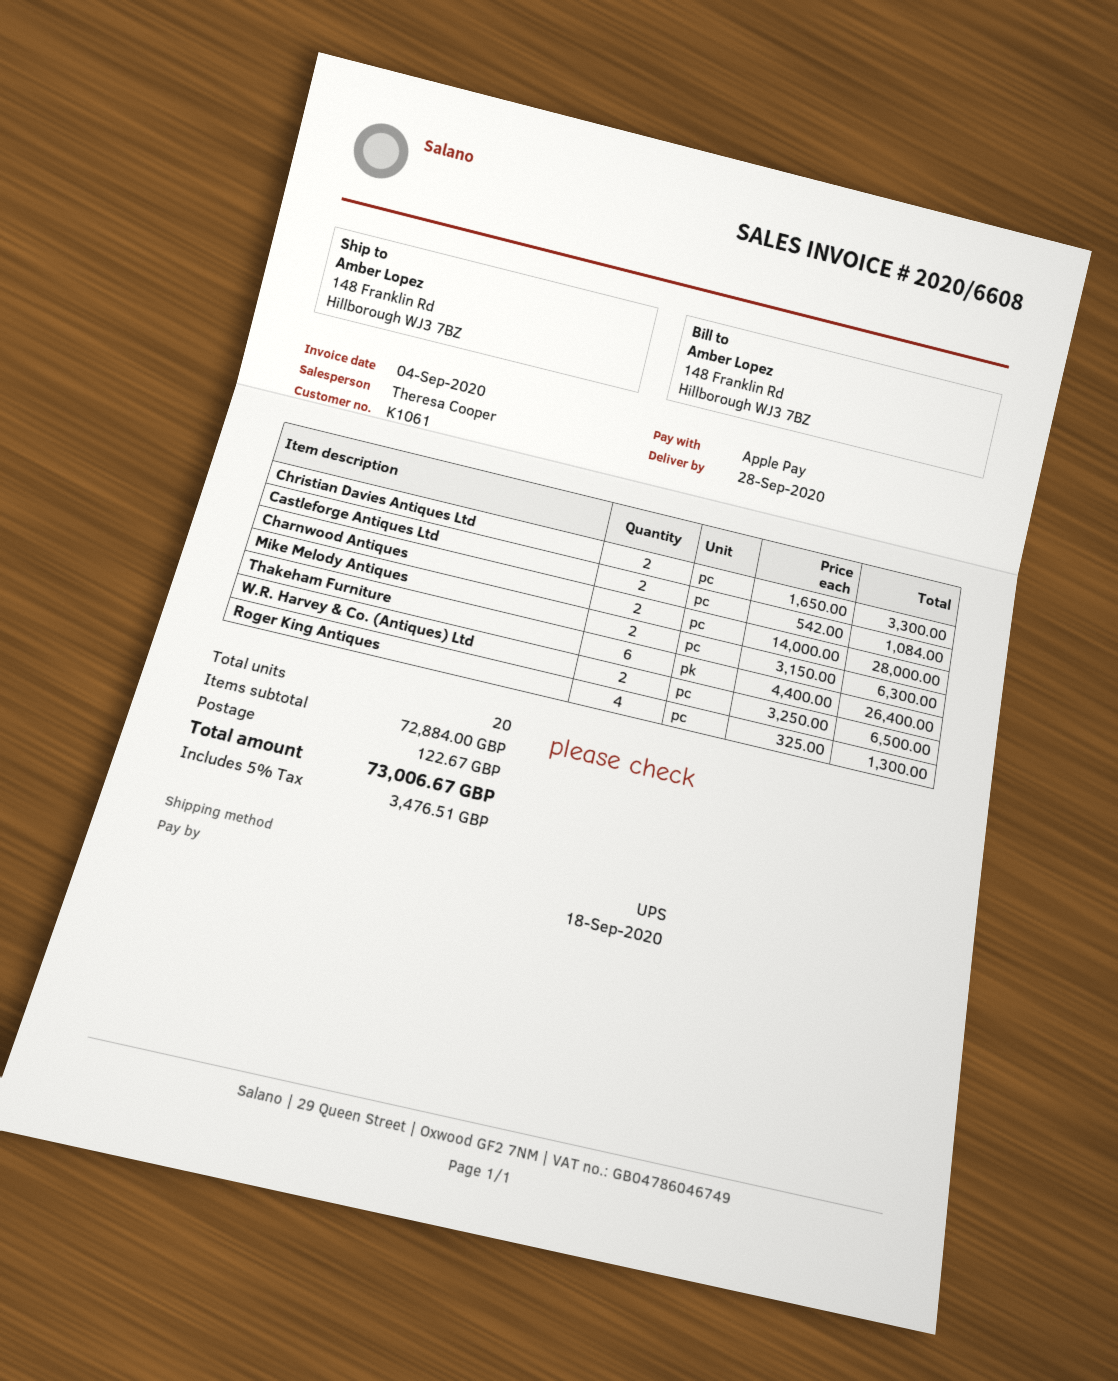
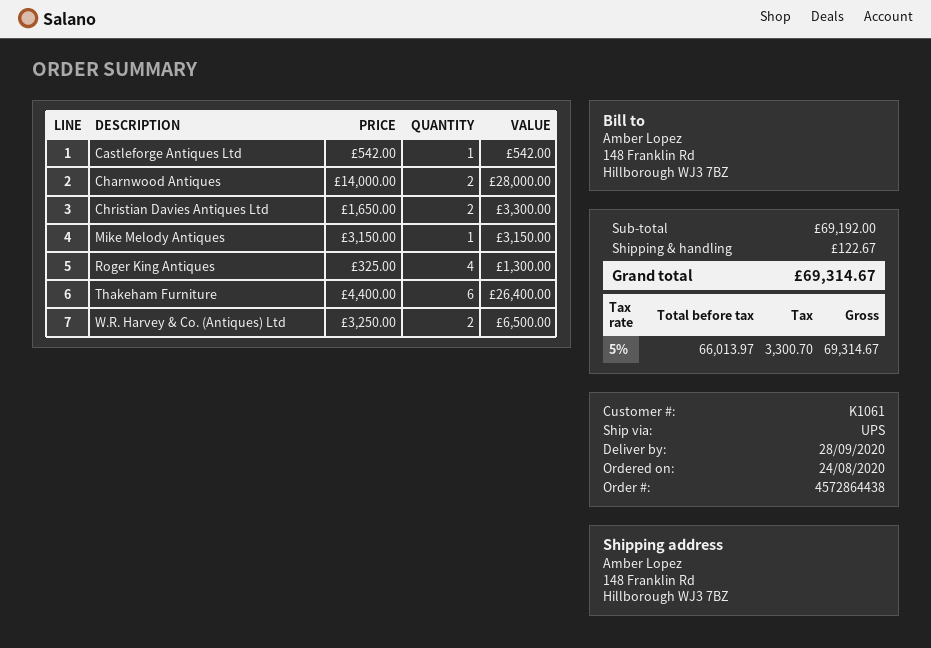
Castleforge Antiques Ltd: 2 x 542.00 = 1084.00 -> 1 x 542.00 = 542.00
Mike Melody Antiques: 2 x 3150.00 = 6300.00 -> 1 x 3150.00 = 3150.00
subtotal: 72884.00 -> 69192.00
tax: 5% = 3476.51 -> 5% = 3300.70
total: 73006.67 -> 69314.67

